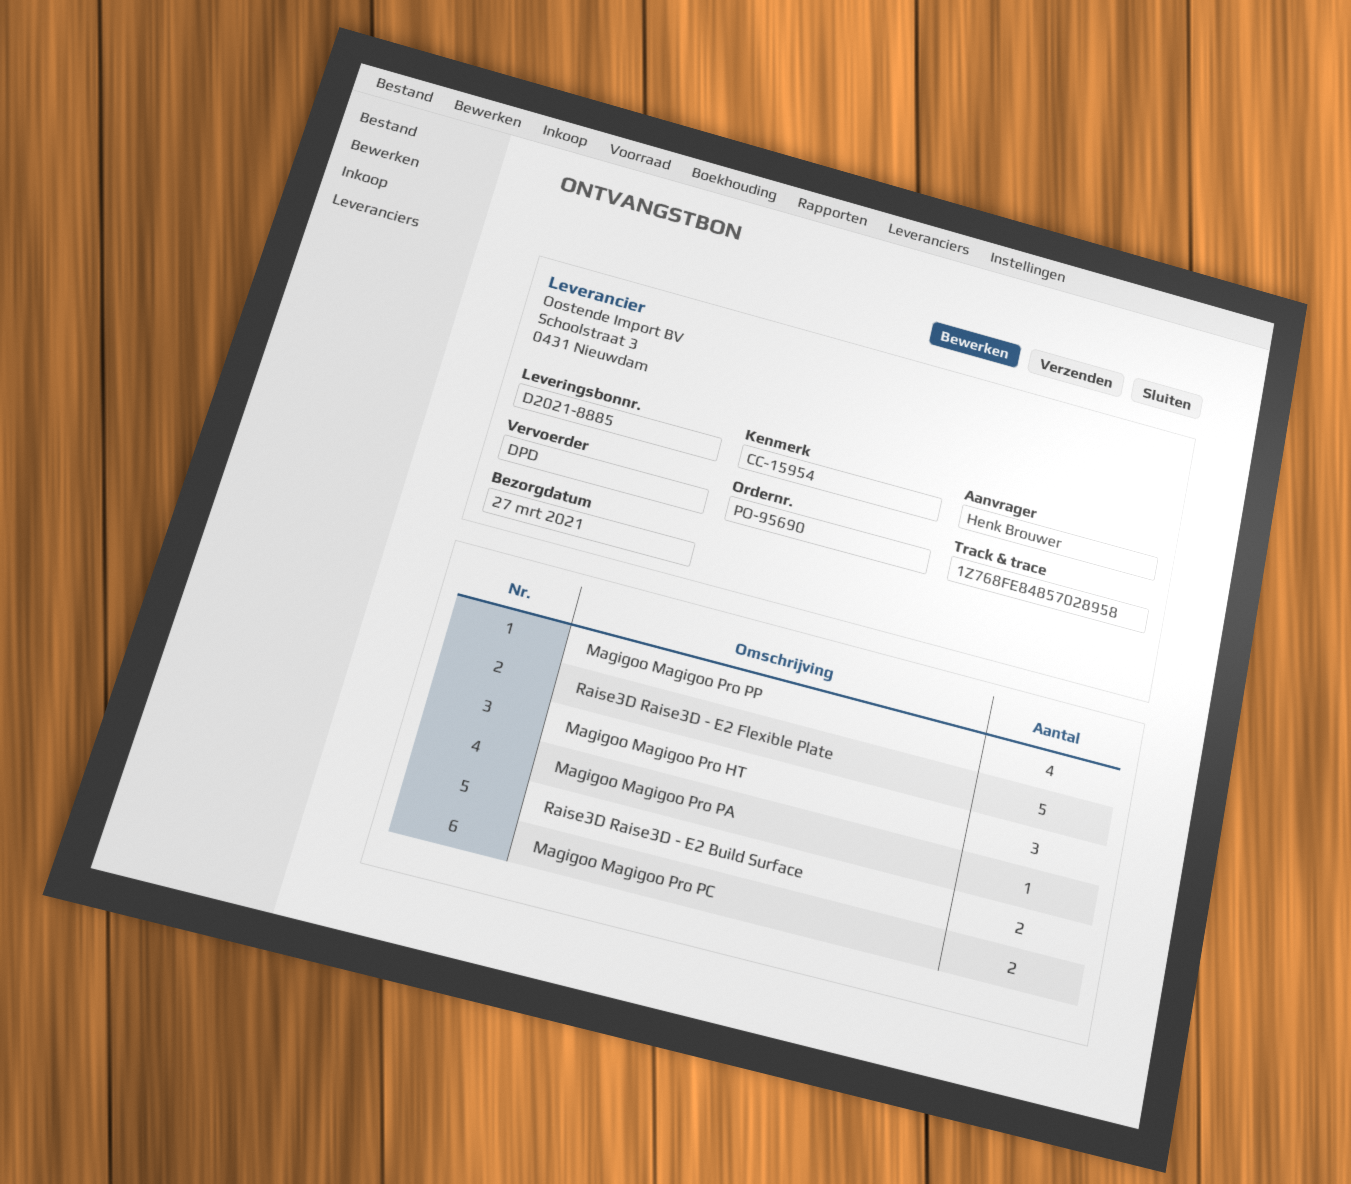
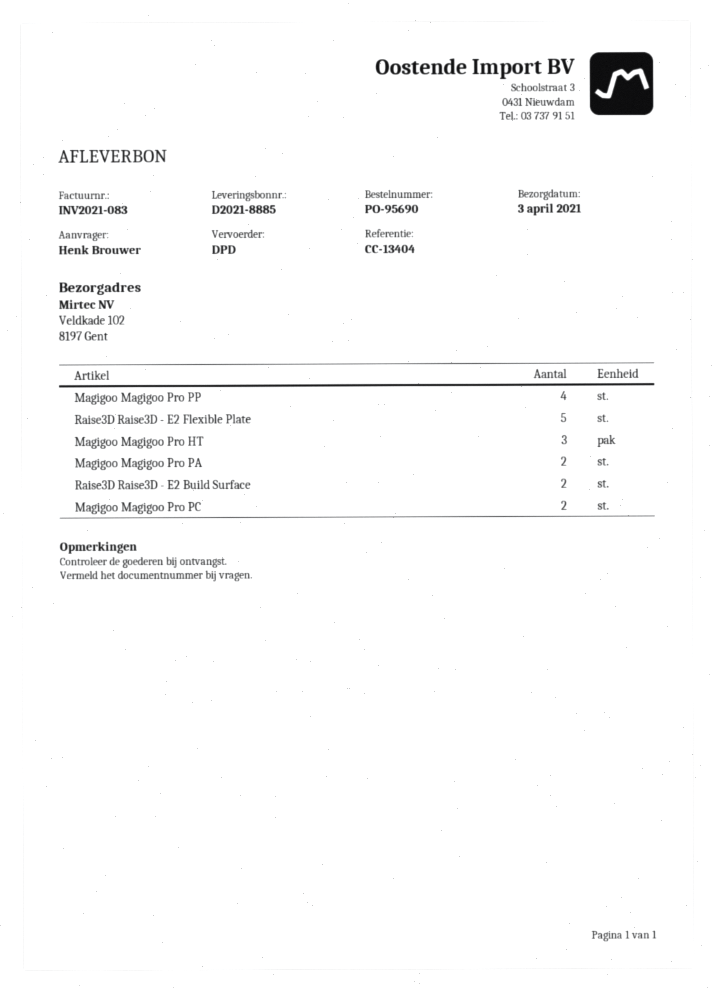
delivery date: 2021-03-27 -> 2021-04-03
reference: CC-15954 -> CC-13404
Magigoo Magigoo Pro PA: 1 -> 2

